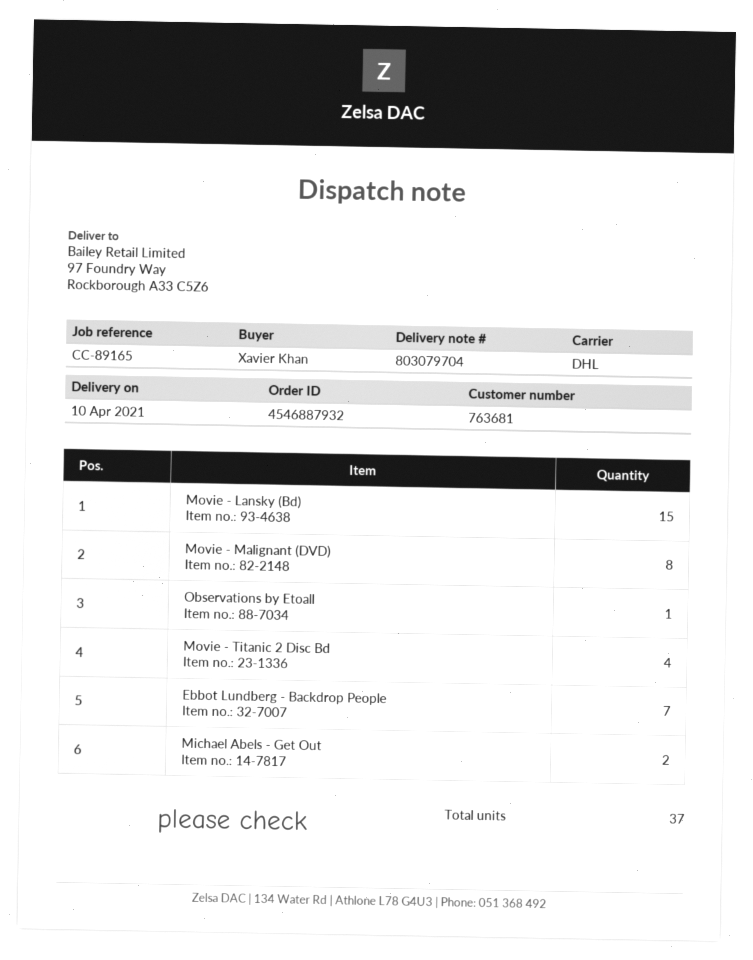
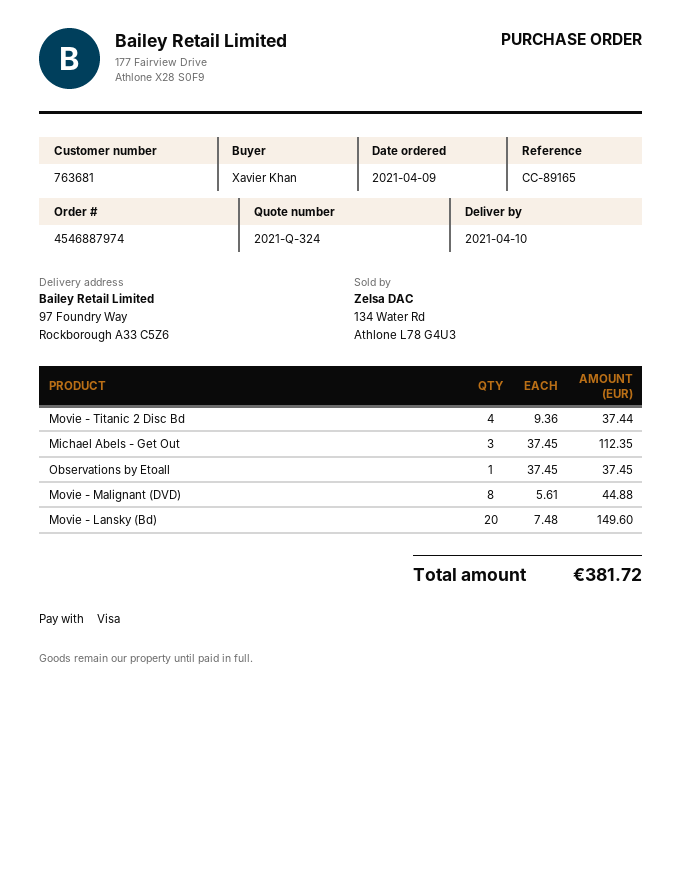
order number: 4546887932 -> 4546887974
Movie - Lansky (Bd): 15 -> 20
Ebbot Lundberg - Backdrop People: 7 -> none
Michael Abels - Get Out: 2 -> 3

